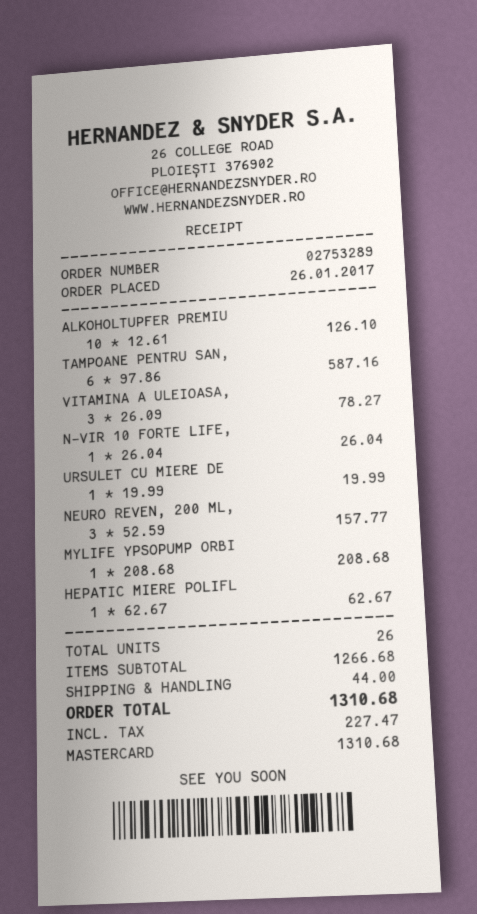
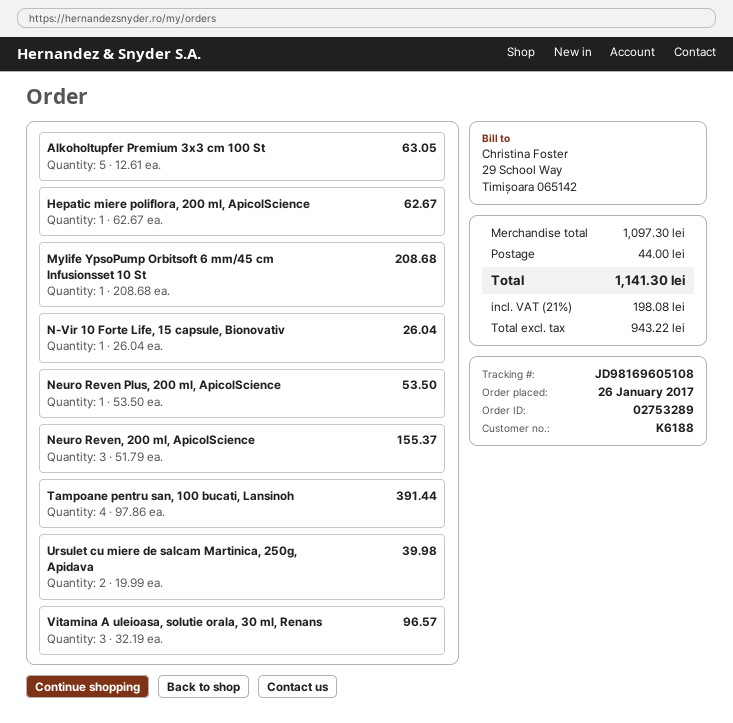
ALKOHOLTUPFER PREMIU: 10 x 12.61 = 126.10 -> 5 x 12.61 = 63.05
TAMPOANE PENTRU SAN,: 6 x 97.86 = 587.16 -> 4 x 97.86 = 391.44
VITAMINA A ULEIOASA,: 3 x 26.09 = 78.27 -> 3 x 32.19 = 96.57
URSULET CU MIERE DE: 1 x 19.99 = 19.99 -> 2 x 19.99 = 39.98
NEURO REVEN, 200 ML,: 3 x 52.59 = 157.77 -> 3 x 51.79 = 155.37
Neuro Reven Plus, 200 ml, ApicolScience: none -> 1 x 53.50 = 53.50
subtotal: 1266.68 -> 1097.30
tax: 227.47 -> 198.08
total: 1310.68 -> 1141.30

